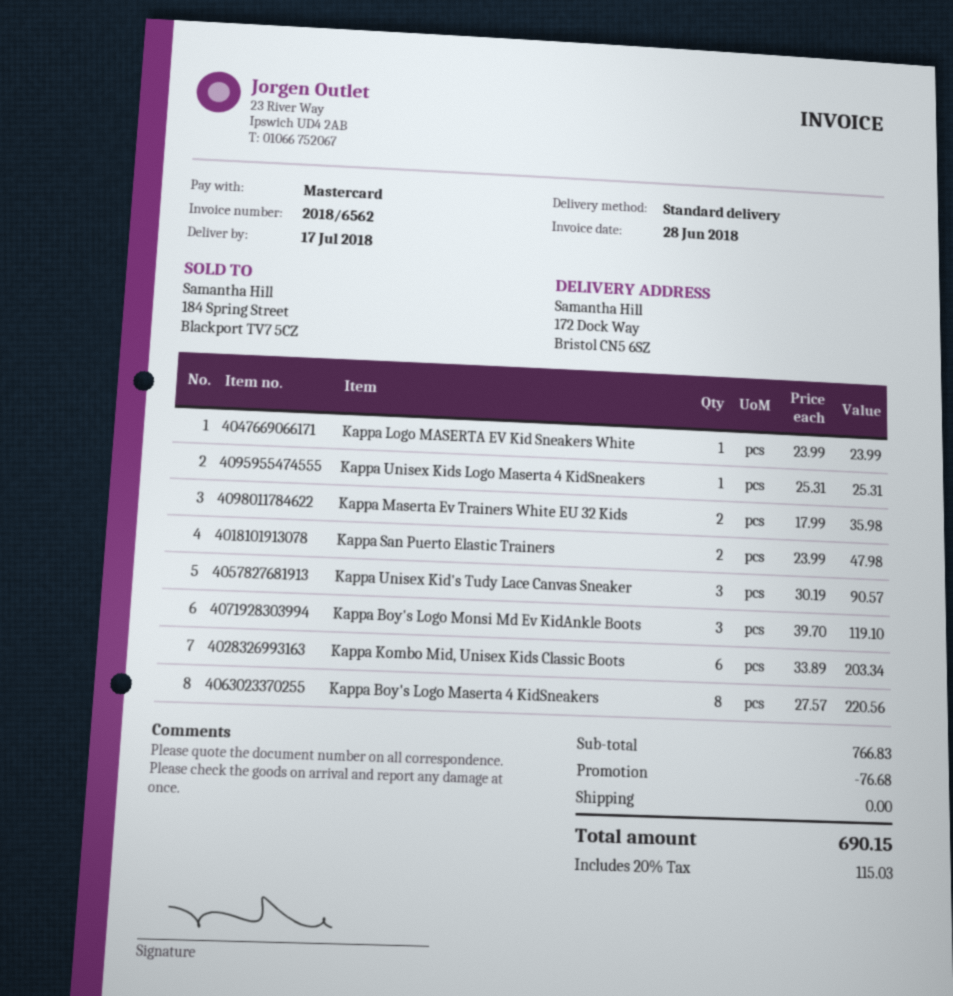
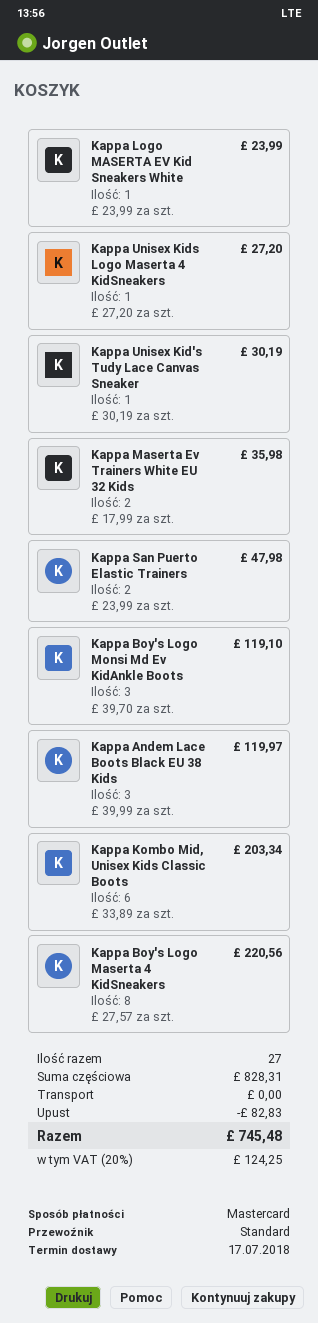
Kappa Unisex Kids Logo Maserta 4 KidSneakers: 1 x 25.31 = 25.31 -> 1 x 27.20 = 27.20
Kappa Unisex Kid's Tudy Lace Canvas Sneaker: 3 x 30.19 = 90.57 -> 1 x 30.19 = 30.19
Kappa Andem Lace Boots Black EU 38 Kids: none -> 3 x 39.99 = 119.97
subtotal: 766.83 -> 828.31
discount: 76.68 -> 82.83
tax: 20% = 115.03 -> 20% = 124.25
total: 690.15 -> 745.48

